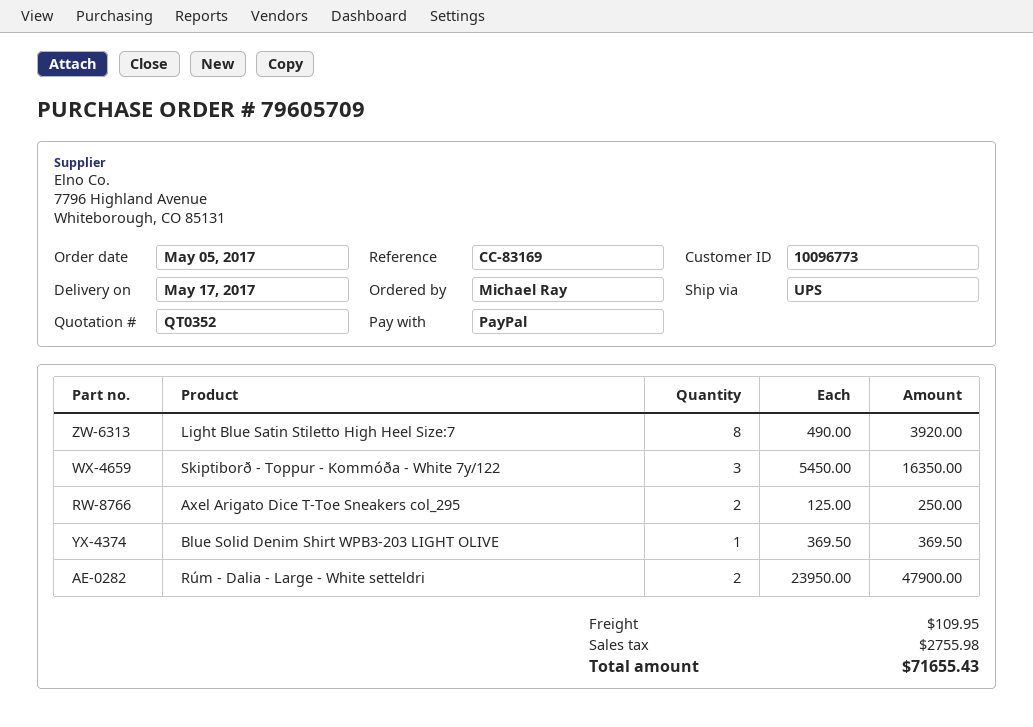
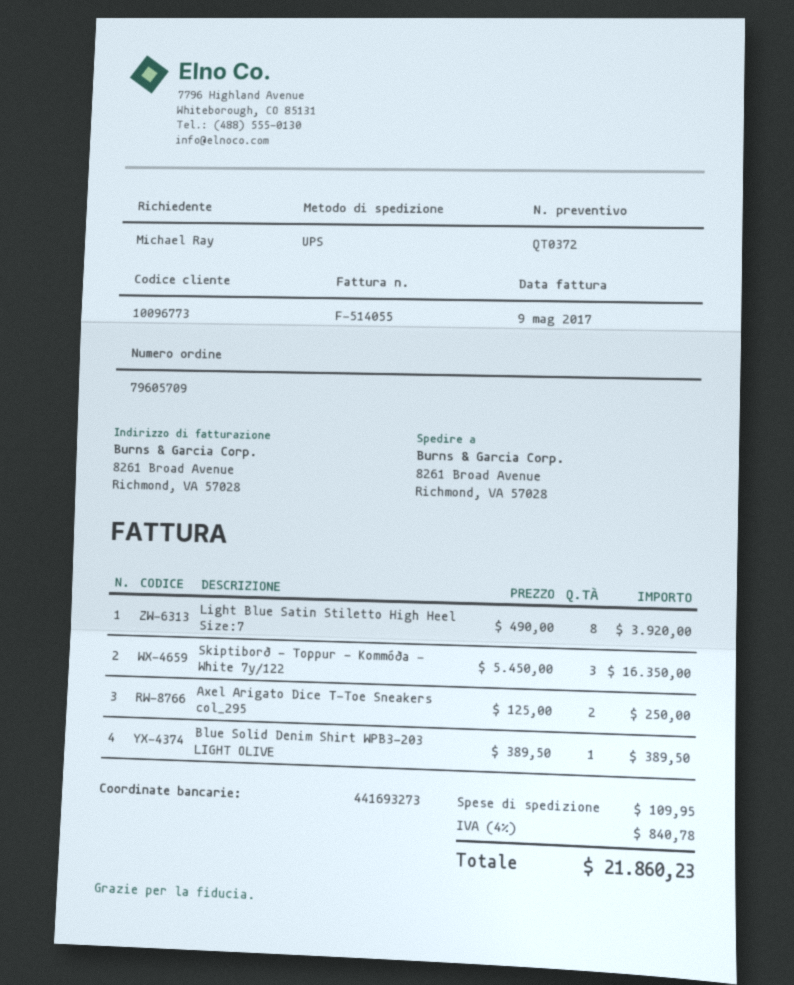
quote number: QT0352 -> QT0372
Blue Solid Denim Shirt WPB3-203 LIGHT OLIVE: 1 x 369.50 = 369.50 -> 1 x 389.50 = 389.50
Rúm - Dalia - Large - White setteldri: 2 x 23950.00 = 47900.00 -> none
tax: 2755.98 -> 840.78
total: 71655.43 -> 21860.23

